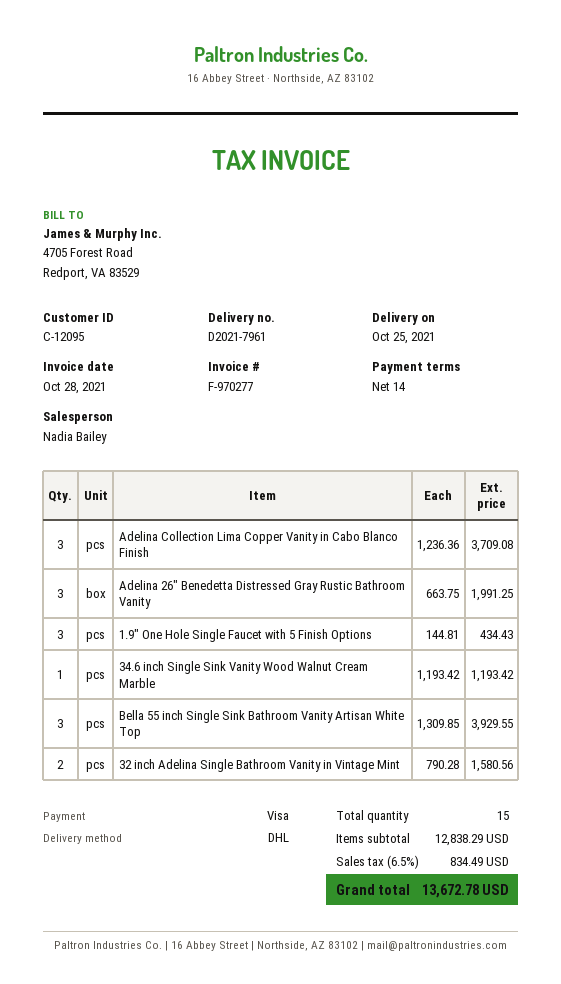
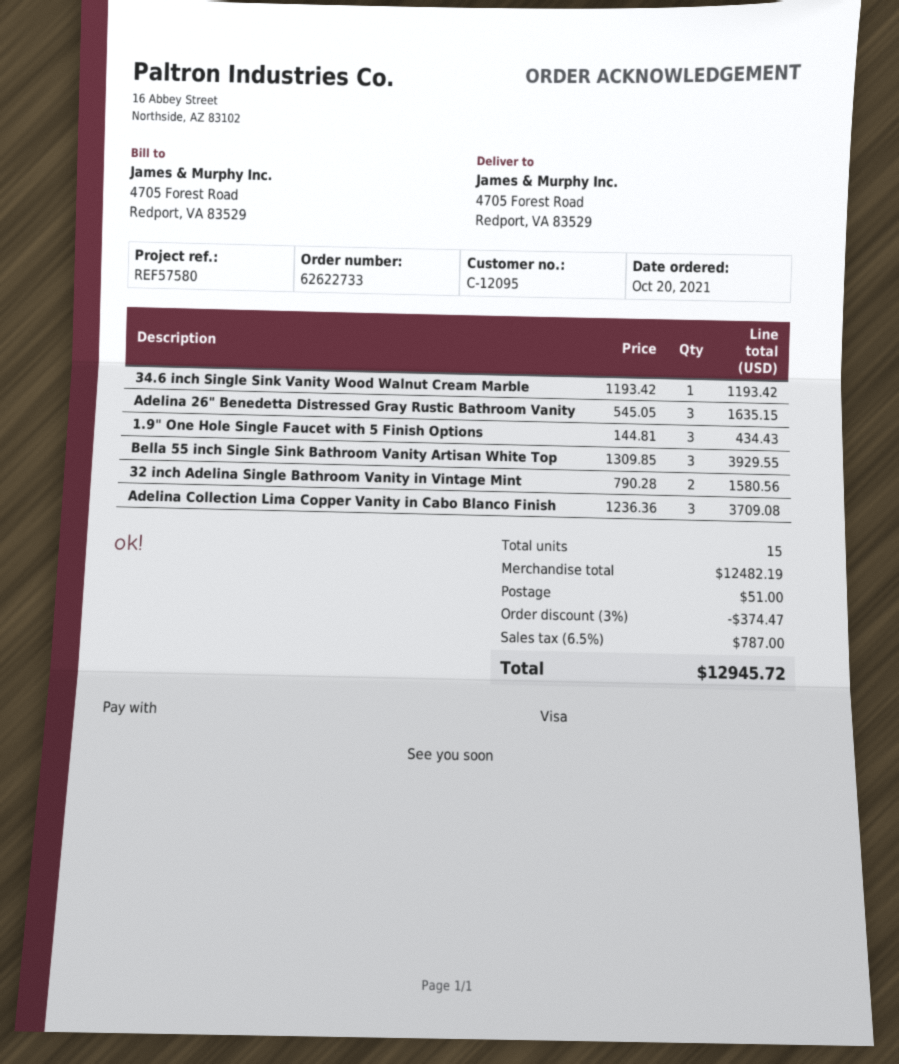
Adelina 26" Benedetta Distressed Gray Rustic Bathroom Vanity: 3 x 663.75 = 1991.25 -> 3 x 545.05 = 1635.15
subtotal: 12838.29 -> 12482.19
discount: none -> 3% = 374.47
shipping: none -> 51.00
tax: 6.5% = 834.49 -> 6.5% = 787.00
total: 13672.78 -> 12945.72

